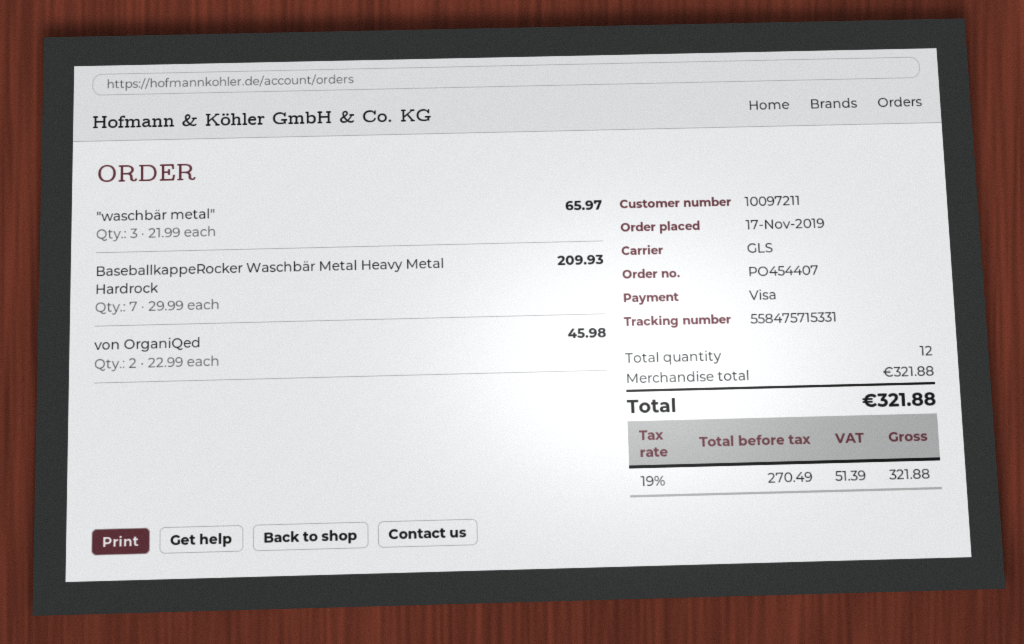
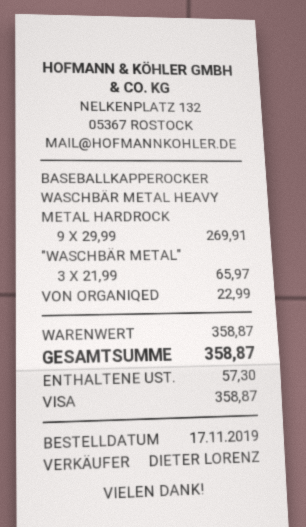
BaseballkappeRocker Waschbär Metal Heavy Metal Hardrock: 7 x 29.99 = 209.93 -> 9 x 29.99 = 269.91
von OrganiQed: 2 x 22.99 = 45.98 -> 1 x 22.99 = 22.99
subtotal: 321.88 -> 358.87
tax: 51.39 -> 57.30
total: 321.88 -> 358.87

